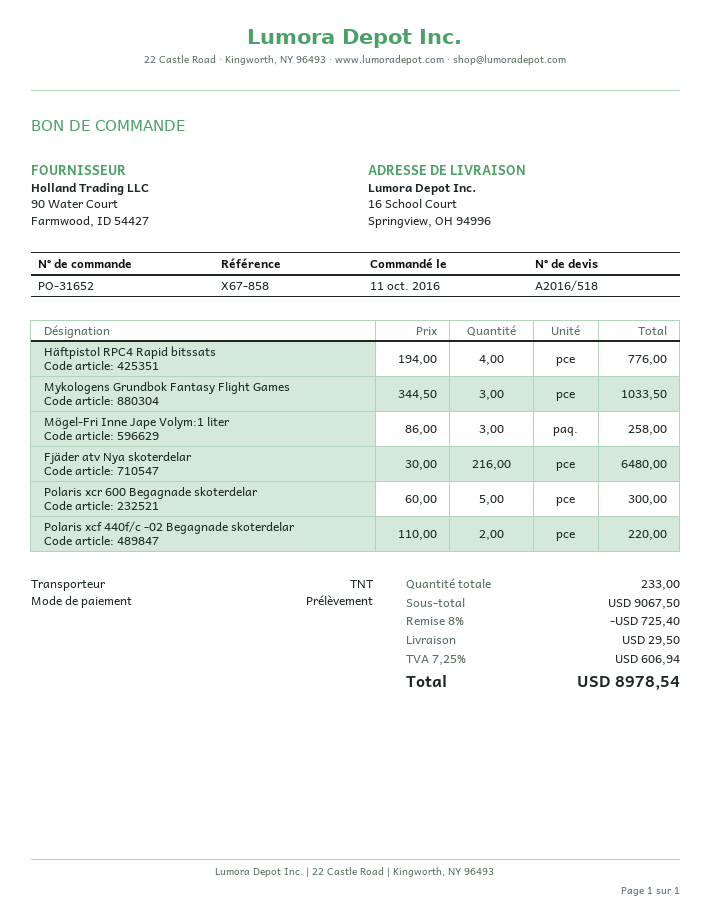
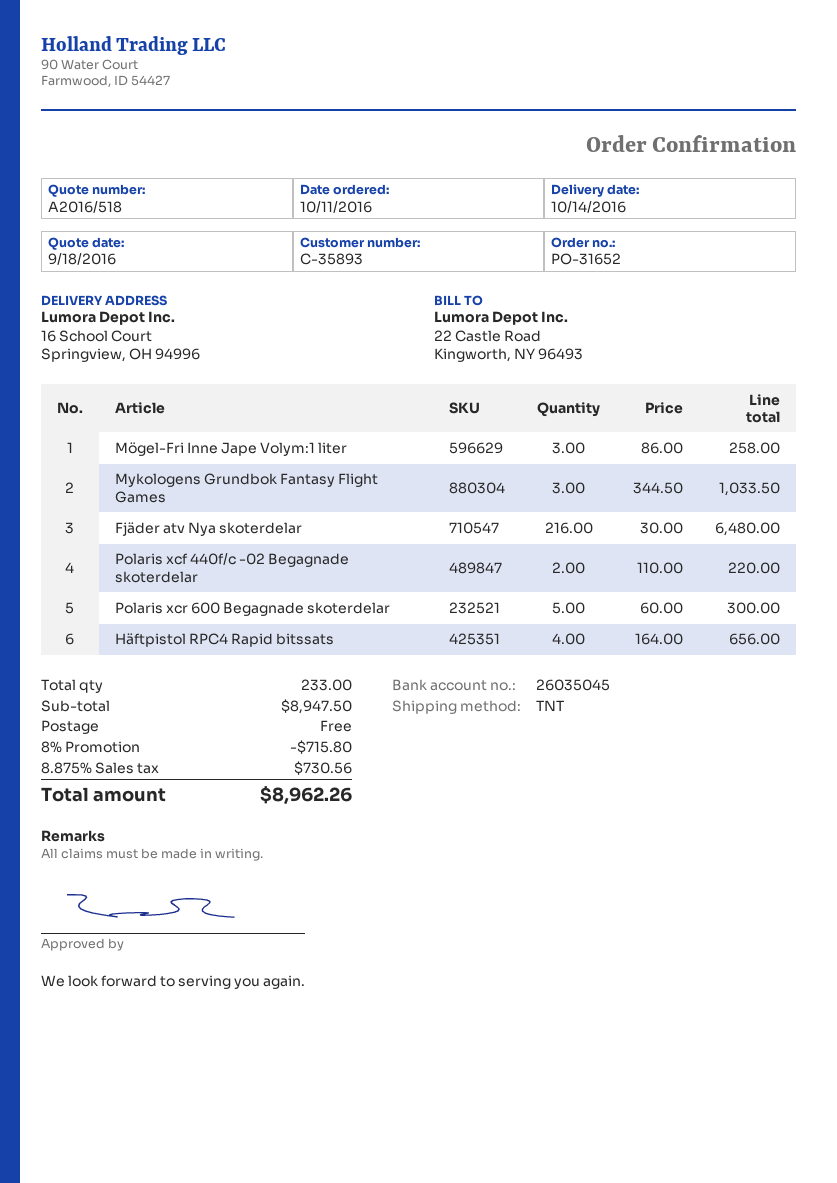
Häftpistol RPC4 Rapid bitssats: 4 x 194.00 = 776.00 -> 4 x 164.00 = 656.00
subtotal: 9067.50 -> 8947.50
discount: 8% = 725.40 -> 8% = 715.80
shipping: 29.50 -> 0.00
tax: 7.25% = 606.94 -> 8.875% = 730.56
total: 8978.54 -> 8962.26

